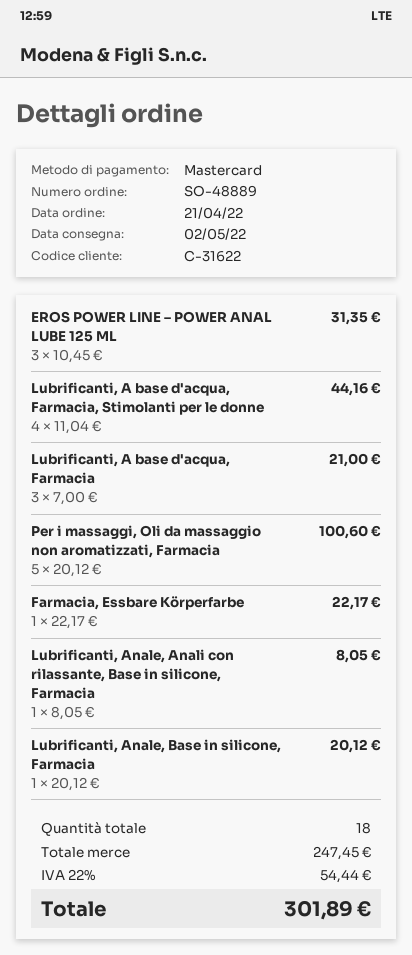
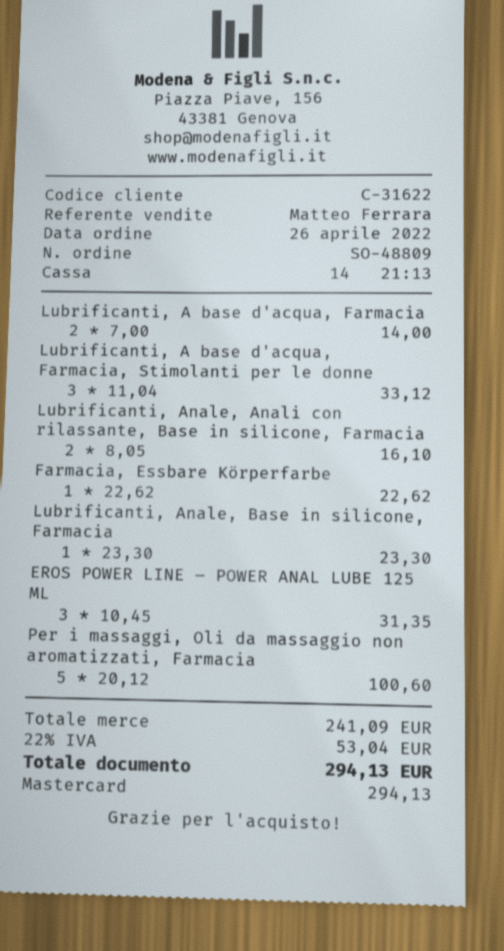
order number: SO-48889 -> SO-48809
order date: 2022-04-21 -> 2022-04-26
Lubrificanti, A base d'acqua, Farmacia, Stimolanti per le donne: 4 x 11.04 = 44.16 -> 3 x 11.04 = 33.12
Lubrificanti, A base d'acqua, Farmacia: 3 x 7.00 = 21.00 -> 2 x 7.00 = 14.00
Farmacia, Essbare Körperfarbe: 1 x 22.17 = 22.17 -> 1 x 22.62 = 22.62
Lubrificanti, Anale, Anali con rilassante, Base in silicone, Farmacia: 1 x 8.05 = 8.05 -> 2 x 8.05 = 16.10
Lubrificanti, Anale, Base in silicone, Farmacia: 1 x 20.12 = 20.12 -> 1 x 23.30 = 23.30
subtotal: 247.45 -> 241.09
tax: 22% = 54.44 -> 22% = 53.04
total: 301.89 -> 294.13

